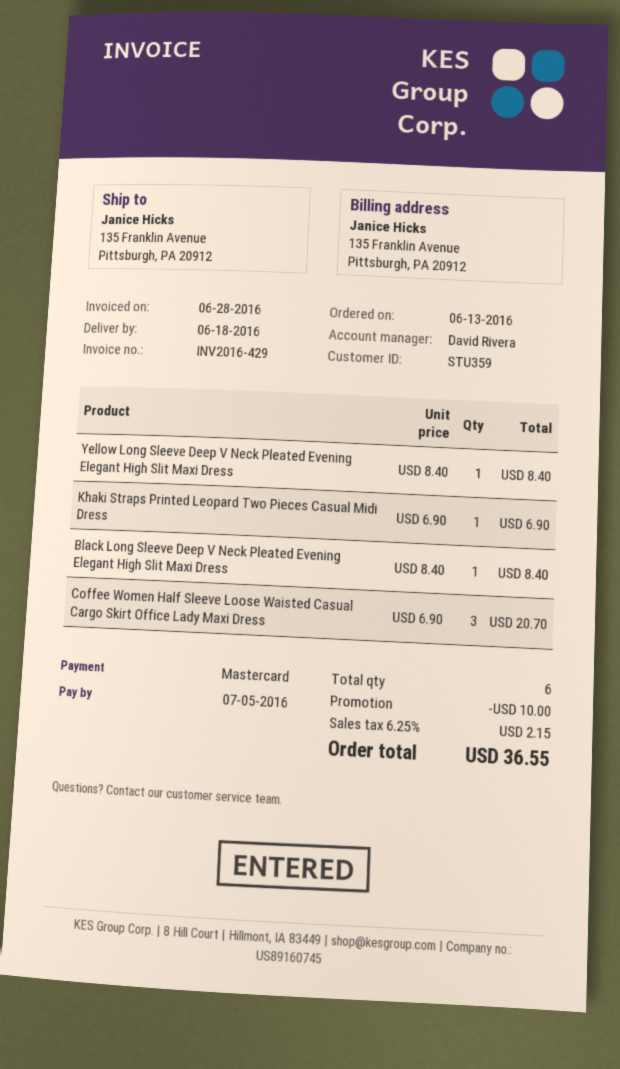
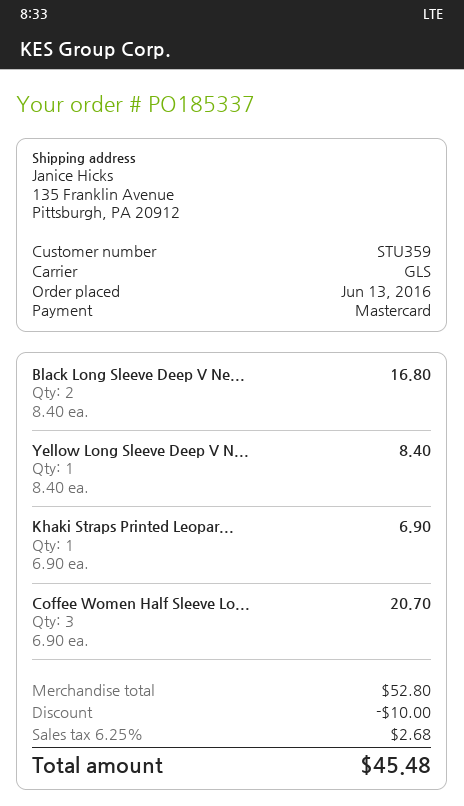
Black Long Sleeve Deep V Neck Pleated Evening Elegant High Slit Maxi Dress: 1 x 8.40 = 8.40 -> 2 x 8.40 = 16.80
tax: 6.25% = 2.15 -> 6.25% = 2.68
total: 36.55 -> 45.48

